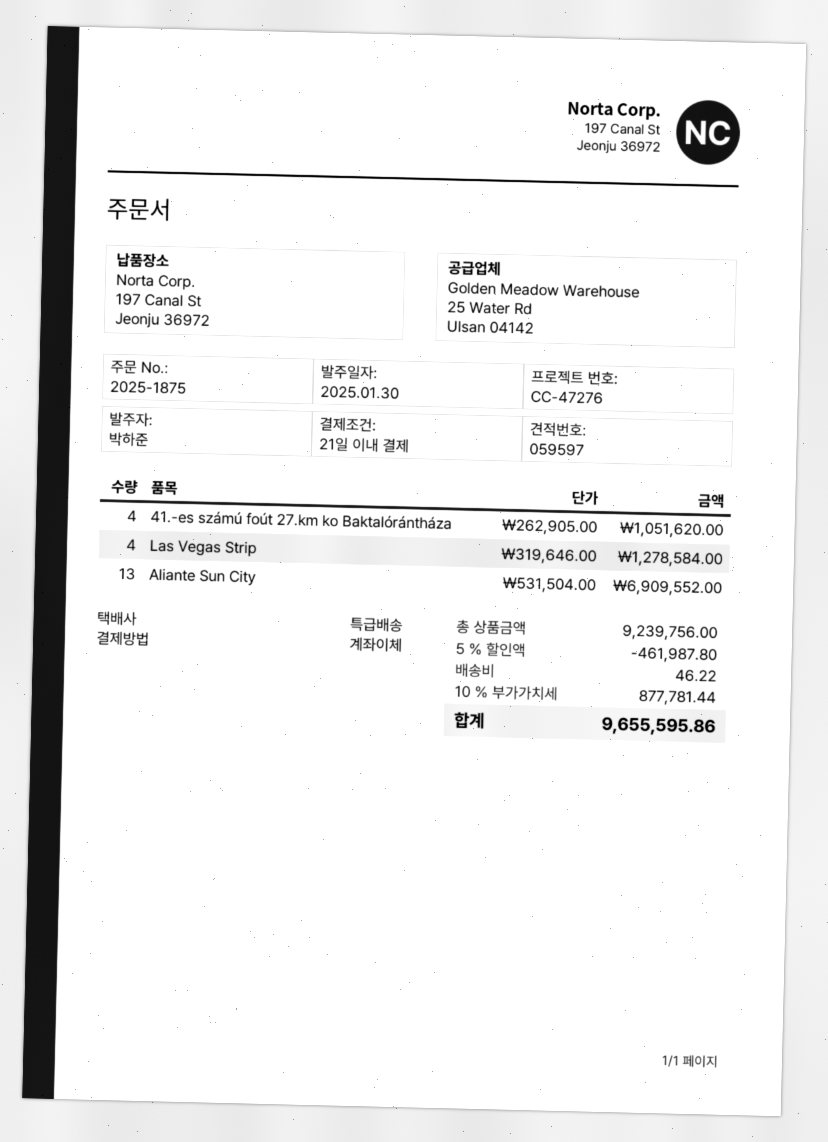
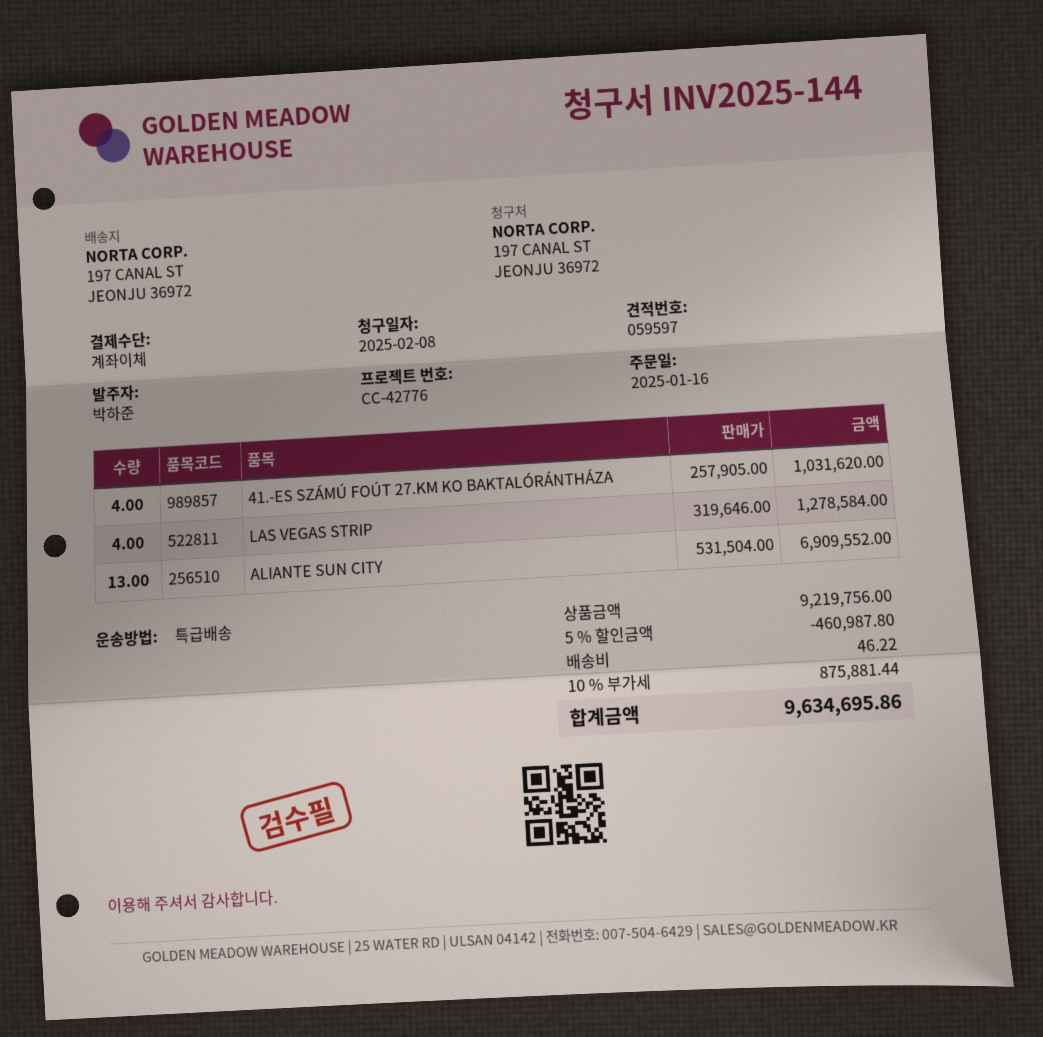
order date: 2025-01-30 -> 2025-01-16
reference: CC-47276 -> CC-42776
41.-es számú foút 27.km ko Baktalórántháza: 4 x 262905.00 = 1051620.00 -> 4 x 257905.00 = 1031620.00
subtotal: 9239756.00 -> 9219756.00
discount: 5% = 461987.80 -> 5% = 460987.80
tax: 10% = 877781.44 -> 10% = 875881.44
total: 9655595.86 -> 9634695.86

